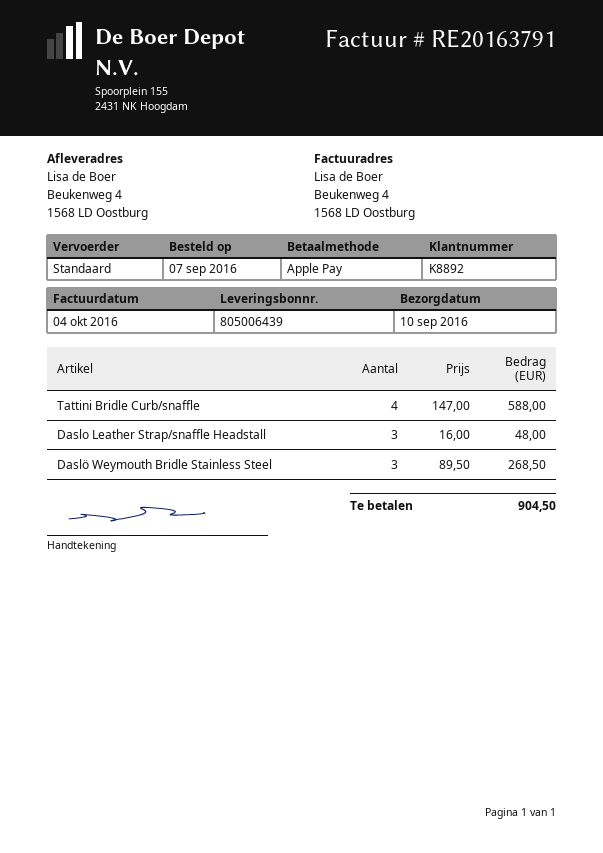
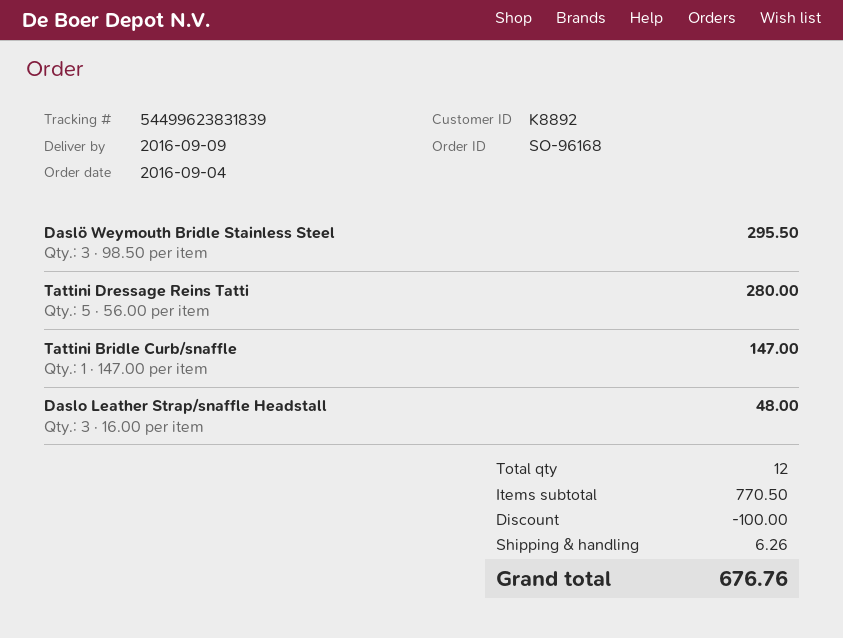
order date: 2016-09-07 -> 2016-09-04
delivery date: 2016-09-10 -> 2016-09-09
Tattini Bridle Curb/snaffle: 4 x 147.00 = 588.00 -> 1 x 147.00 = 147.00
Daslö Weymouth Bridle Stainless Steel: 3 x 89.50 = 268.50 -> 3 x 98.50 = 295.50
Tattini Dressage Reins Tatti: none -> 5 x 56.00 = 280.00
discount: none -> 100.00
shipping: none -> 6.26
total: 904.50 -> 676.76

